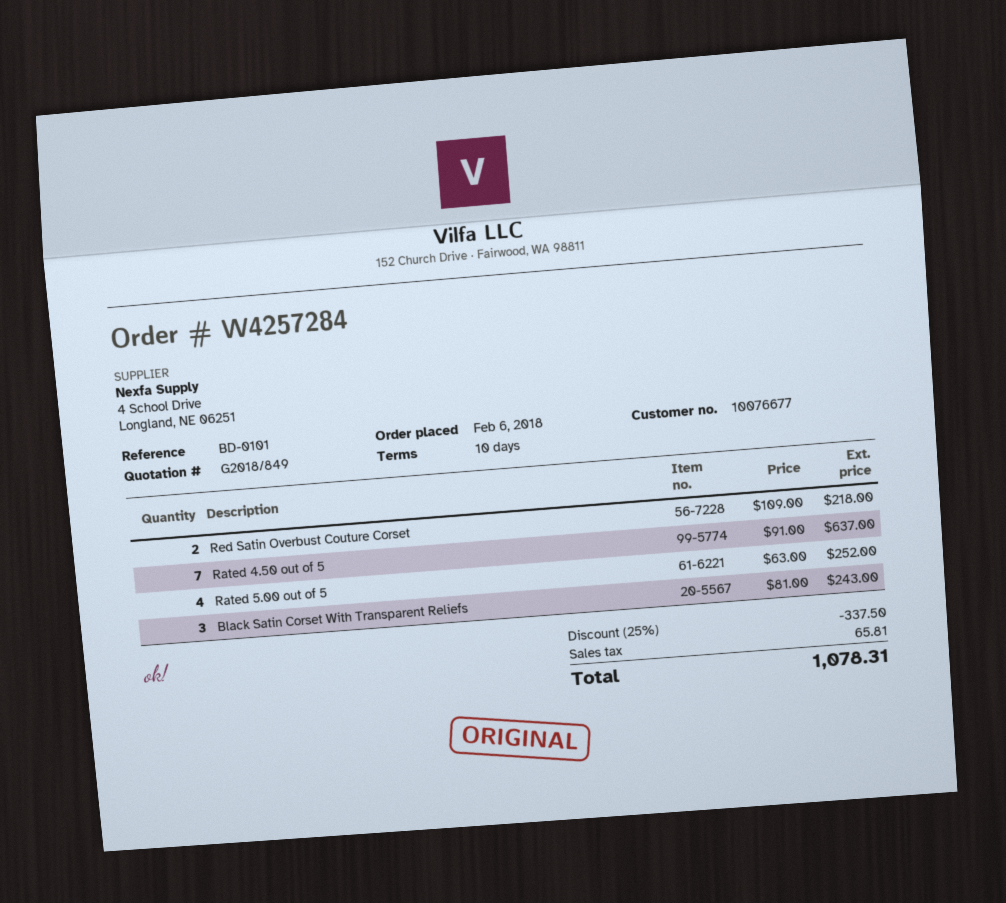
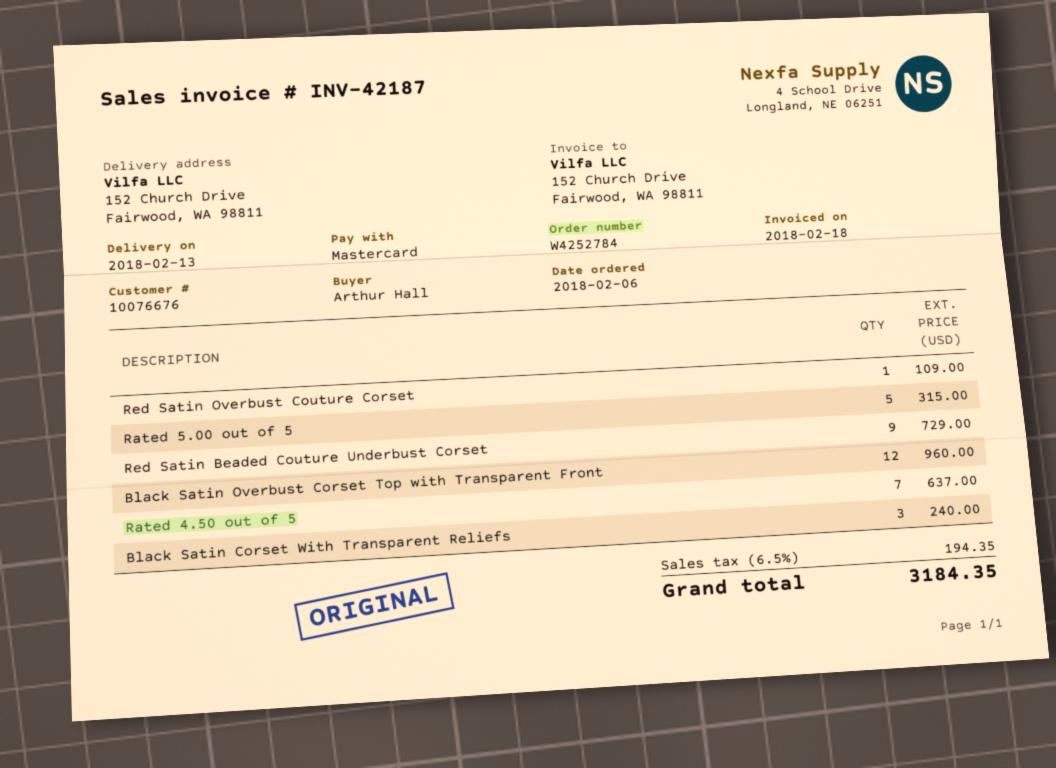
order number: W4257284 -> W4252784
customer number: 10076677 -> 10076676
Red Satin Overbust Couture Corset: 2 for 218.00 -> 1 for 109.00
Rated 5.00 out of 5: 4 for 252.00 -> 5 for 315.00
Black Satin Corset With Transparent Reliefs: 3 for 243.00 -> 3 for 240.00
Red Satin Beaded Couture Underbust Corset: none -> 9 for 729.00
Black Satin Overbust Corset Top with Transparent Front: none -> 12 for 960.00
discount: 25% = 337.50 -> none
tax: 65.81 -> 194.35
total: 1078.31 -> 3184.35

